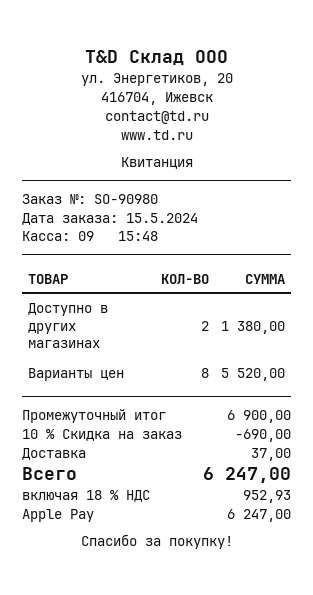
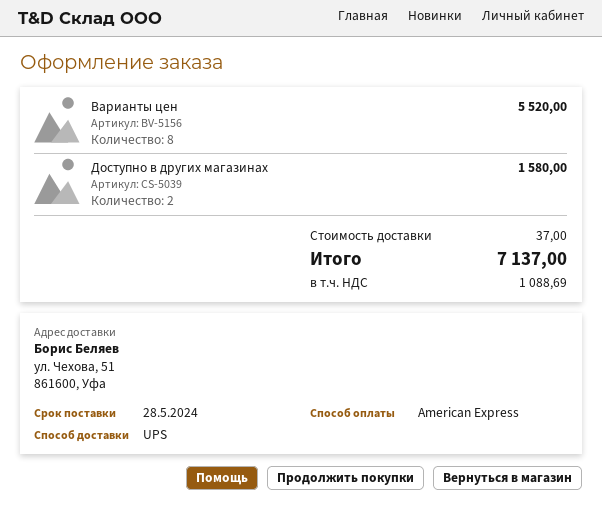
payment method: Apple Pay -> American Express
Доступно в других магазинах: 2 for 1380.00 -> 2 for 1580.00
discount: 10% = 690.00 -> none
tax: 952.93 -> 1088.69
total: 6247.00 -> 7137.00

